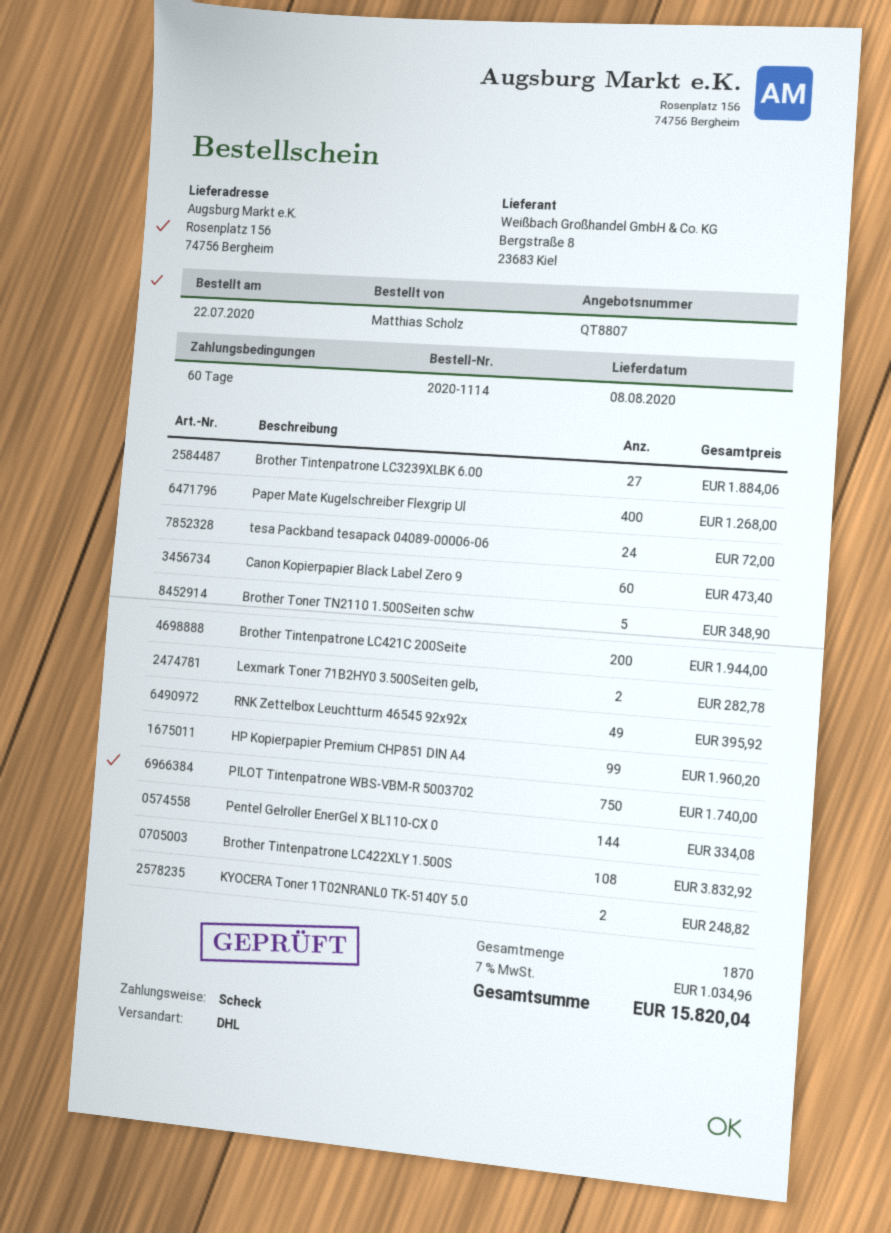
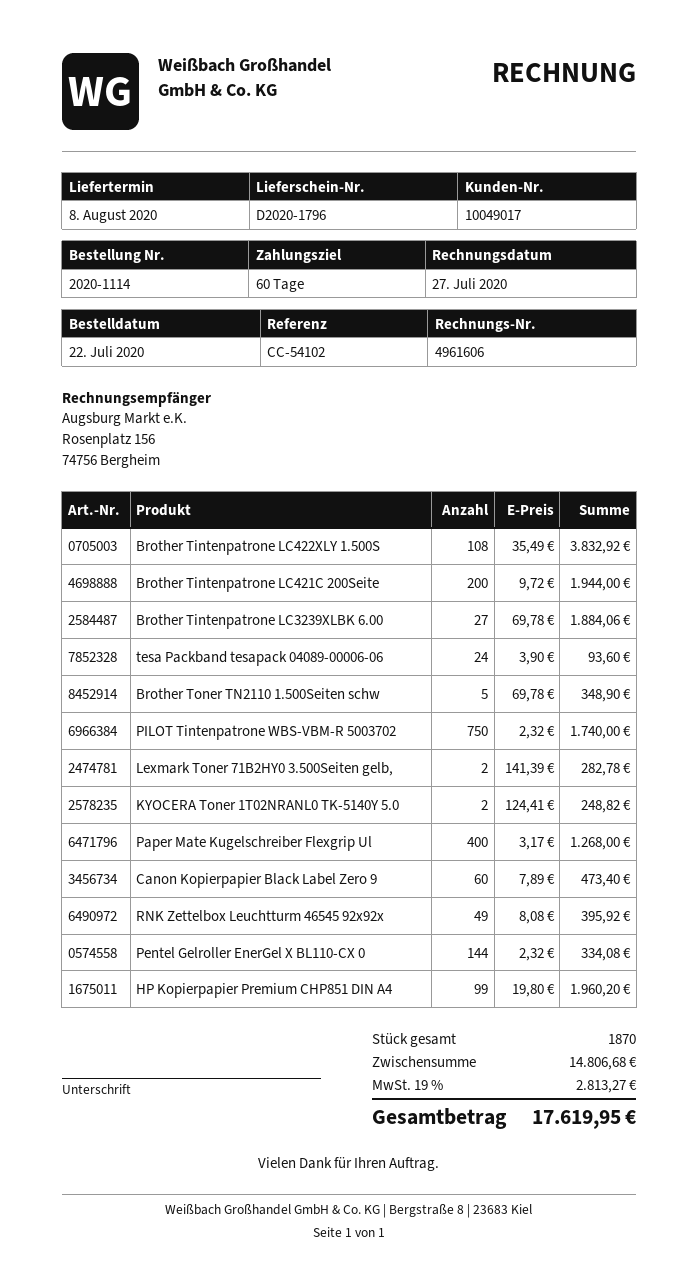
tesa Packband tesapack 04089-00006-06: 24 for 72.00 -> 24 for 93.60
tax: 7% = 1034.96 -> 19% = 2813.27
total: 15820.04 -> 17619.95

